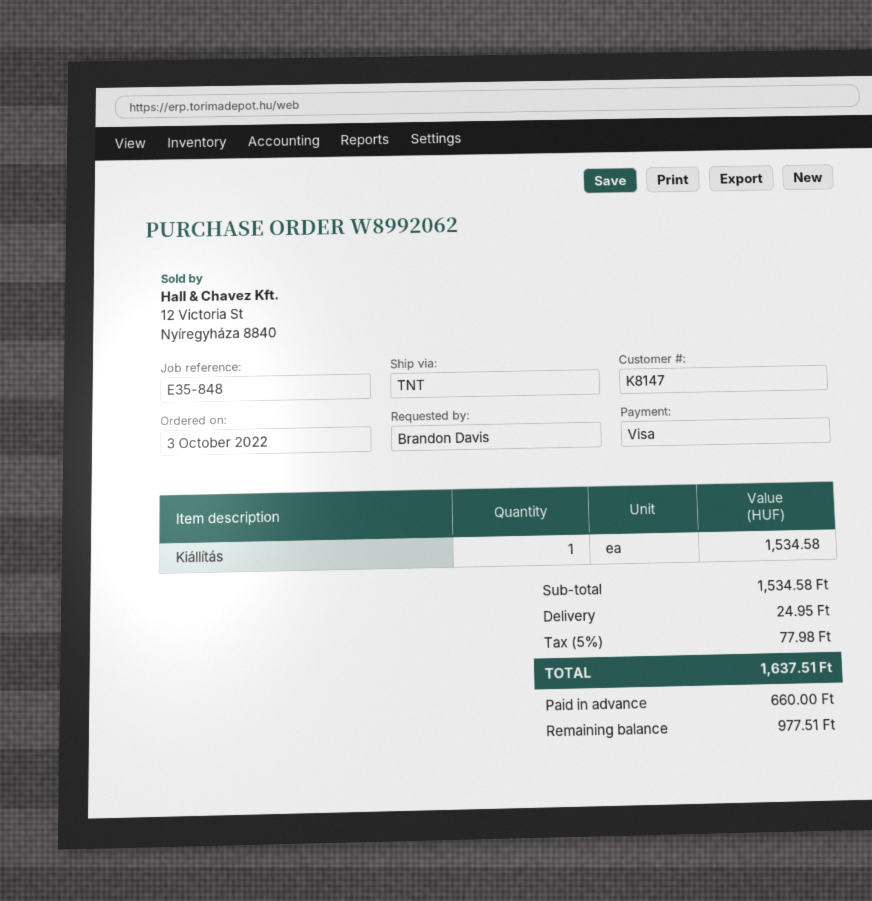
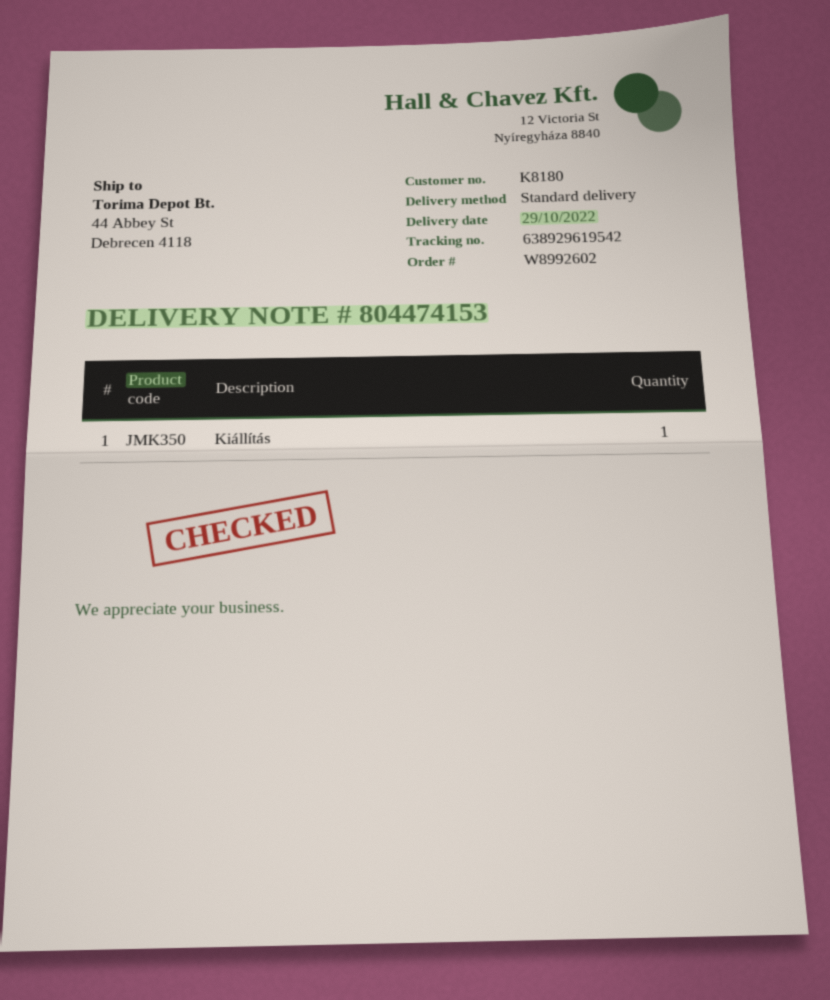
order number: W8992062 -> W8992602
customer number: K8147 -> K8180
shipping method: TNT -> standard

